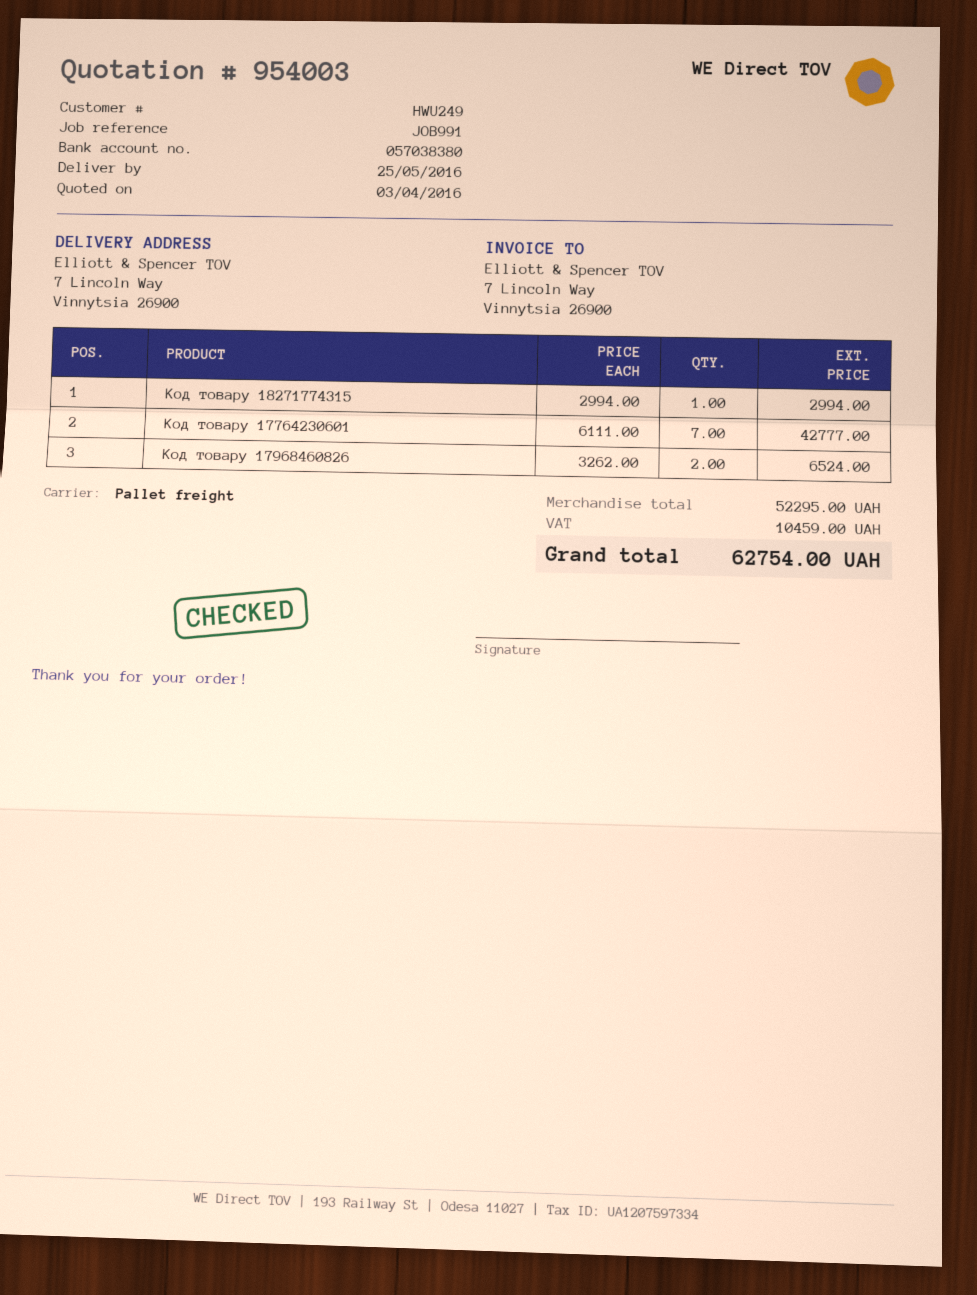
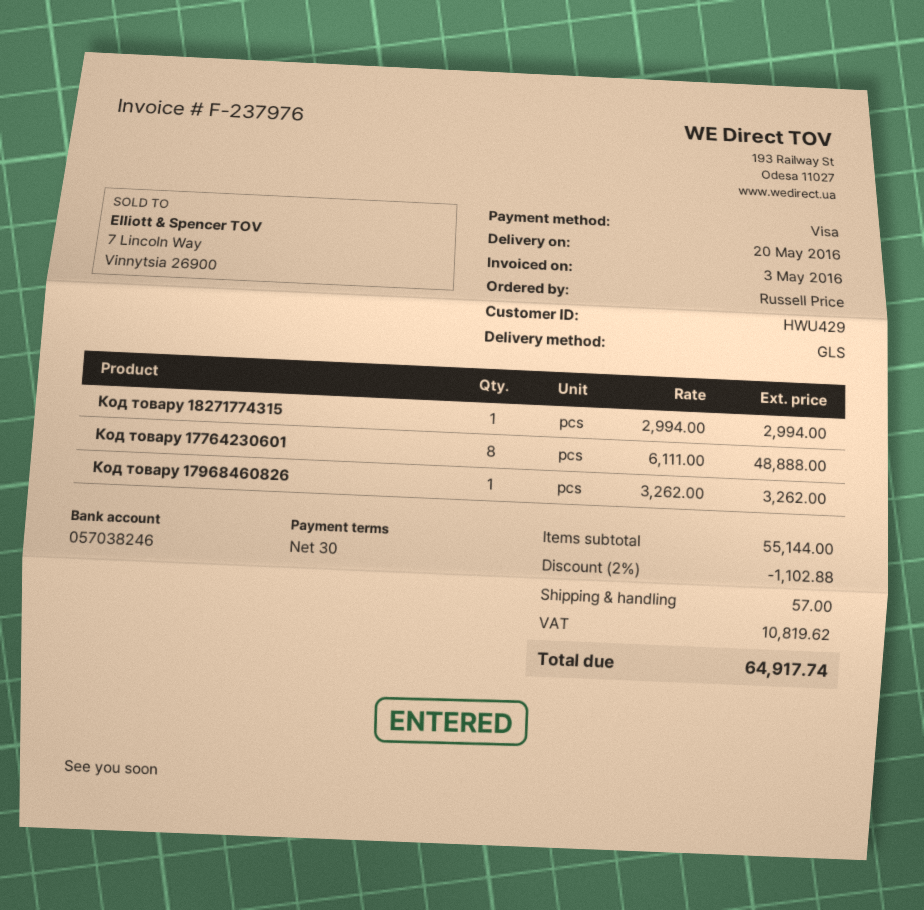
delivery date: 2016-05-25 -> 2016-05-20
customer number: HWU249 -> HWU429
bank account: 057038380 -> 057038246
shipping method: pallet freight -> GLS
Код товару 17764230601: 7 x 6111.00 = 42777.00 -> 8 x 6111.00 = 48888.00
Код товару 17968460826: 2 x 3262.00 = 6524.00 -> 1 x 3262.00 = 3262.00
subtotal: 52295.00 -> 55144.00
discount: none -> 2% = 1102.88
shipping: none -> 57.00
tax: 10459.00 -> 10819.62
total: 62754.00 -> 64917.74

